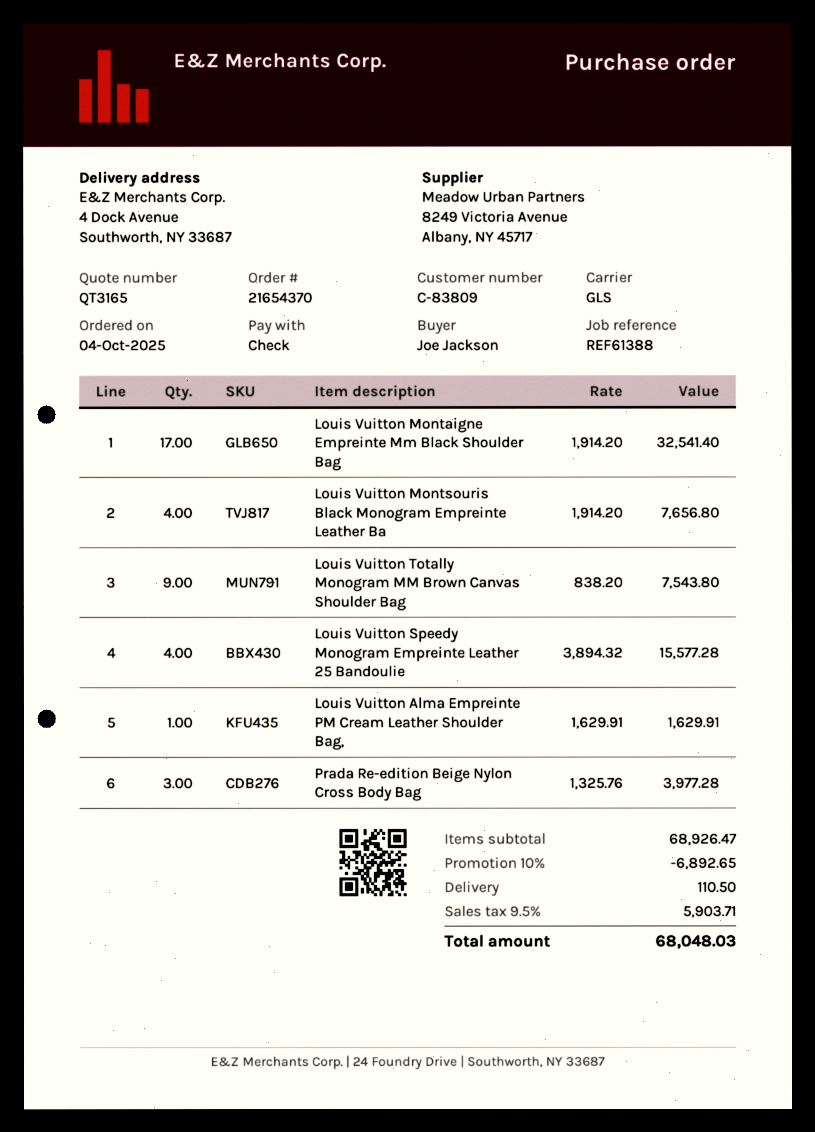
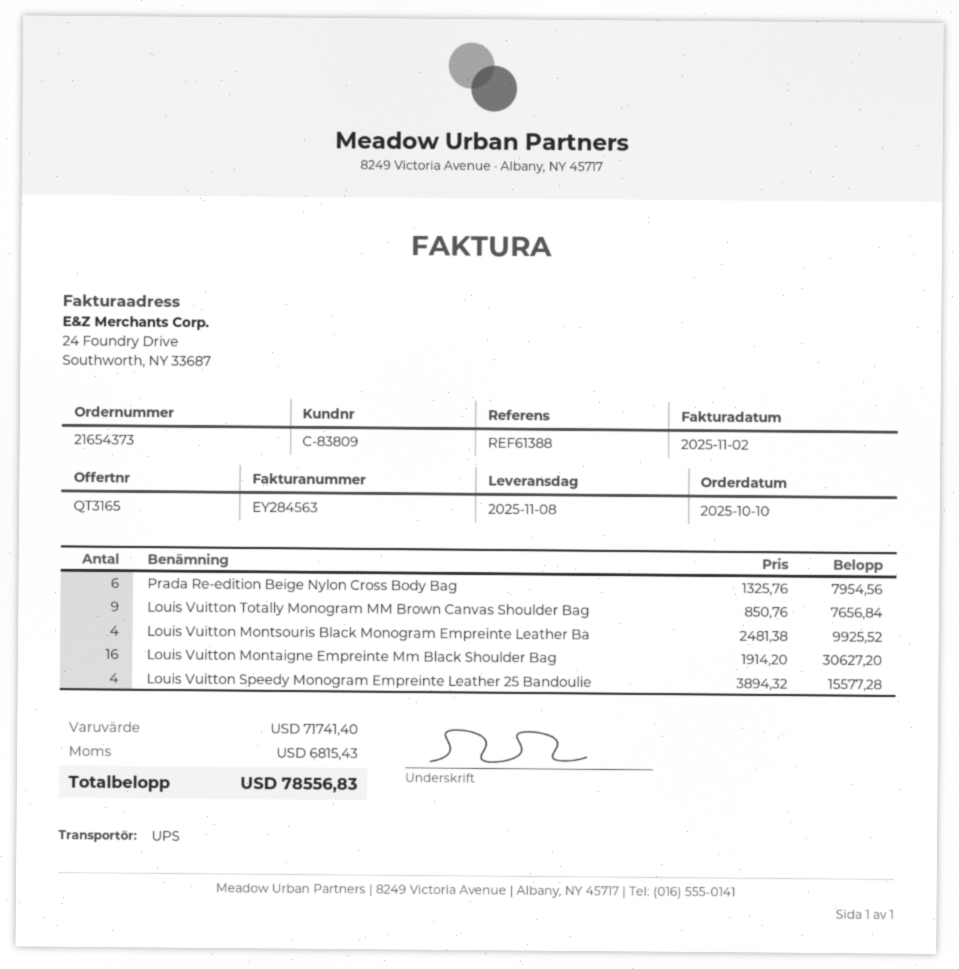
order number: 21654370 -> 21654373
order date: 2025-10-04 -> 2025-10-10
shipping method: GLS -> UPS
Louis Vuitton Montaigne Empreinte Mm Black Shoulder Bag: 17 x 1914.20 = 32541.40 -> 16 x 1914.20 = 30627.20
Louis Vuitton Montsouris Black Monogram Empreinte Leather Ba: 4 x 1914.20 = 7656.80 -> 4 x 2481.38 = 9925.52
Louis Vuitton Totally Monogram MM Brown Canvas Shoulder Bag: 9 x 838.20 = 7543.80 -> 9 x 850.76 = 7656.84
Louis Vuitton Alma Empreinte PM Cream Leather Shoulder Bag,: 1 x 1629.91 = 1629.91 -> none
Prada Re-edition Beige Nylon Cross Body Bag: 3 x 1325.76 = 3977.28 -> 6 x 1325.76 = 7954.56
subtotal: 68926.47 -> 71741.40
discount: 10% = 6892.65 -> none
shipping: 110.50 -> none
tax: 5903.71 -> 6815.43
total: 68048.03 -> 78556.83

